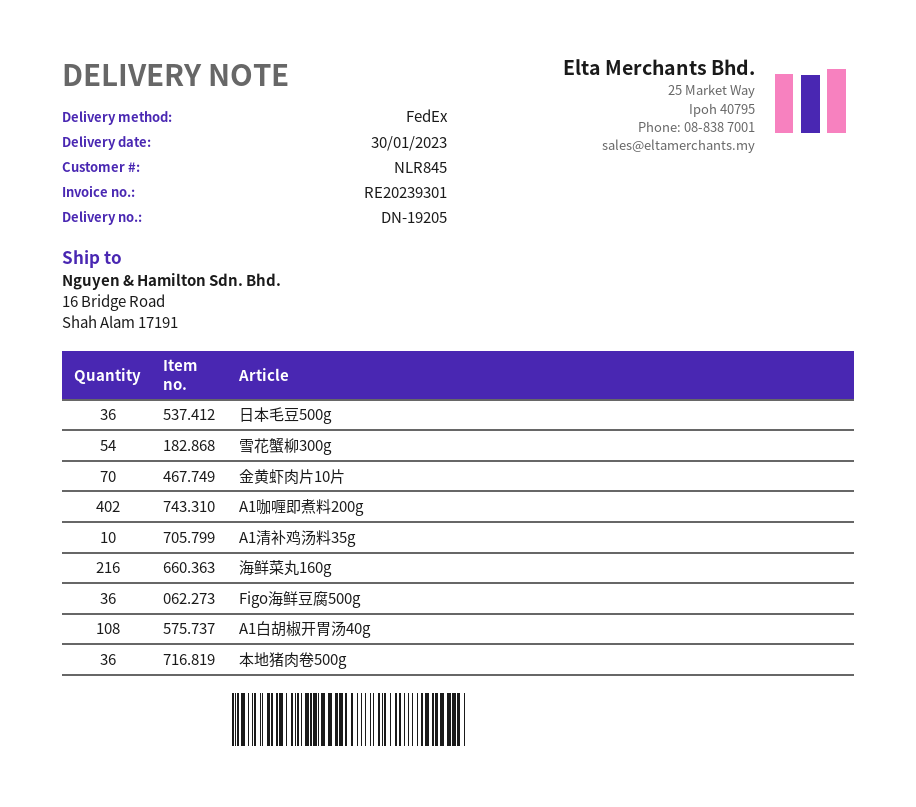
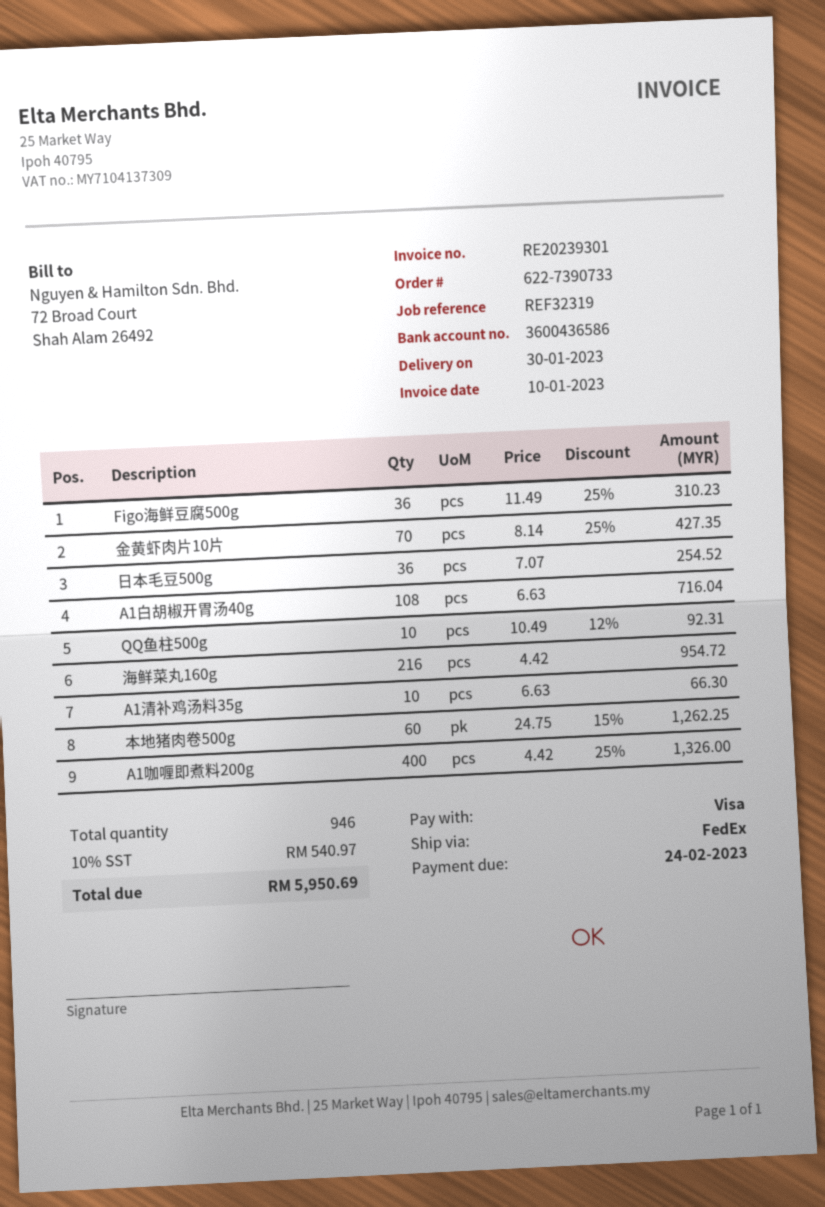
雪花蟹柳300g: 54 -> none
A1咖喱即煮料200g: 402 -> 400
本地猪肉卷500g: 36 -> 60
QQ鱼柱500g: none -> 10

